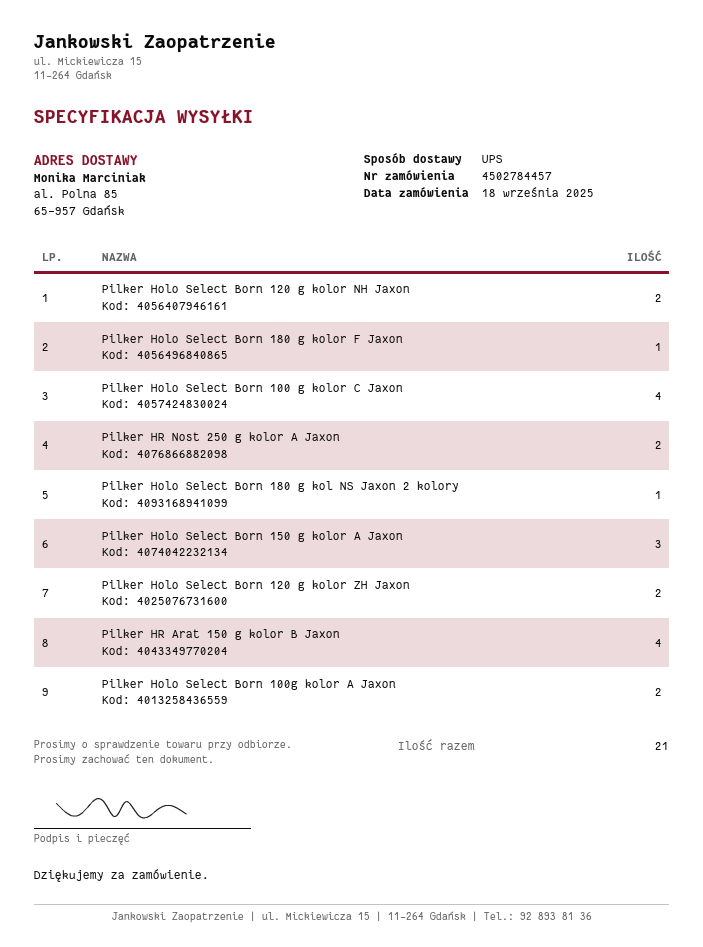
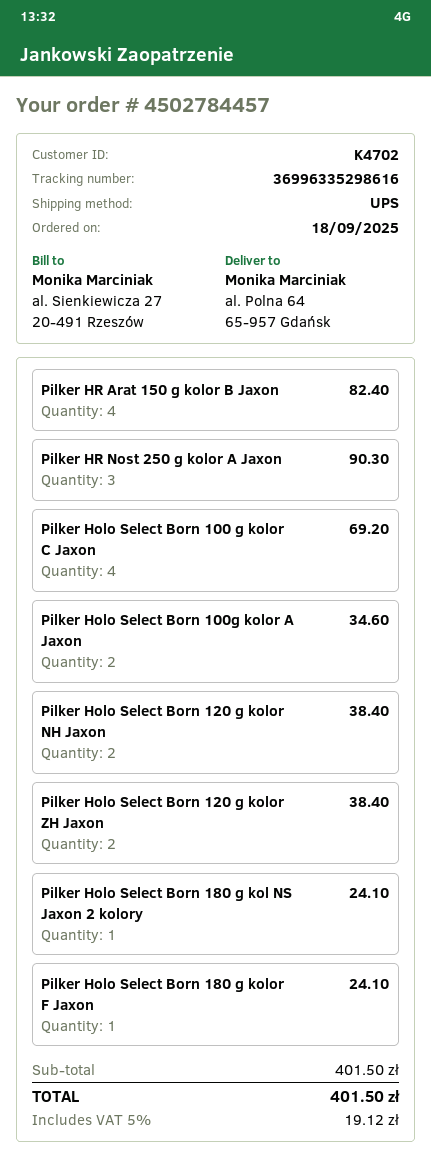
ship to: al. Polna 85, 65-957 Gdańsk -> al. Polna 64, 65-957 Gdańsk
Pilker HR Nost 250 g kolor A Jaxon: 2 -> 3
Pilker Holo Select Born 150 g kolor A Jaxon: 3 -> none

